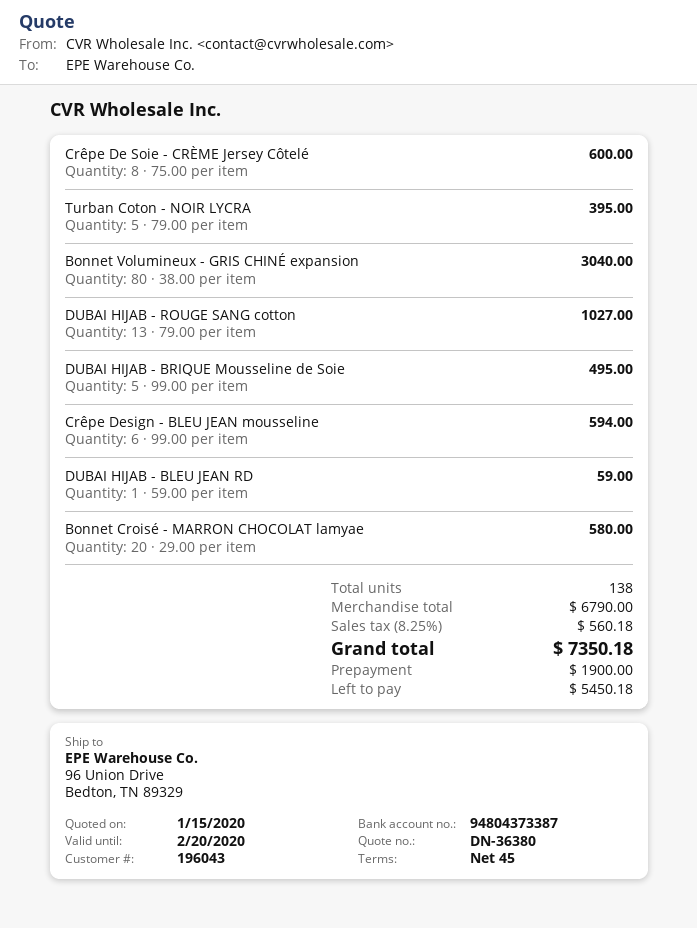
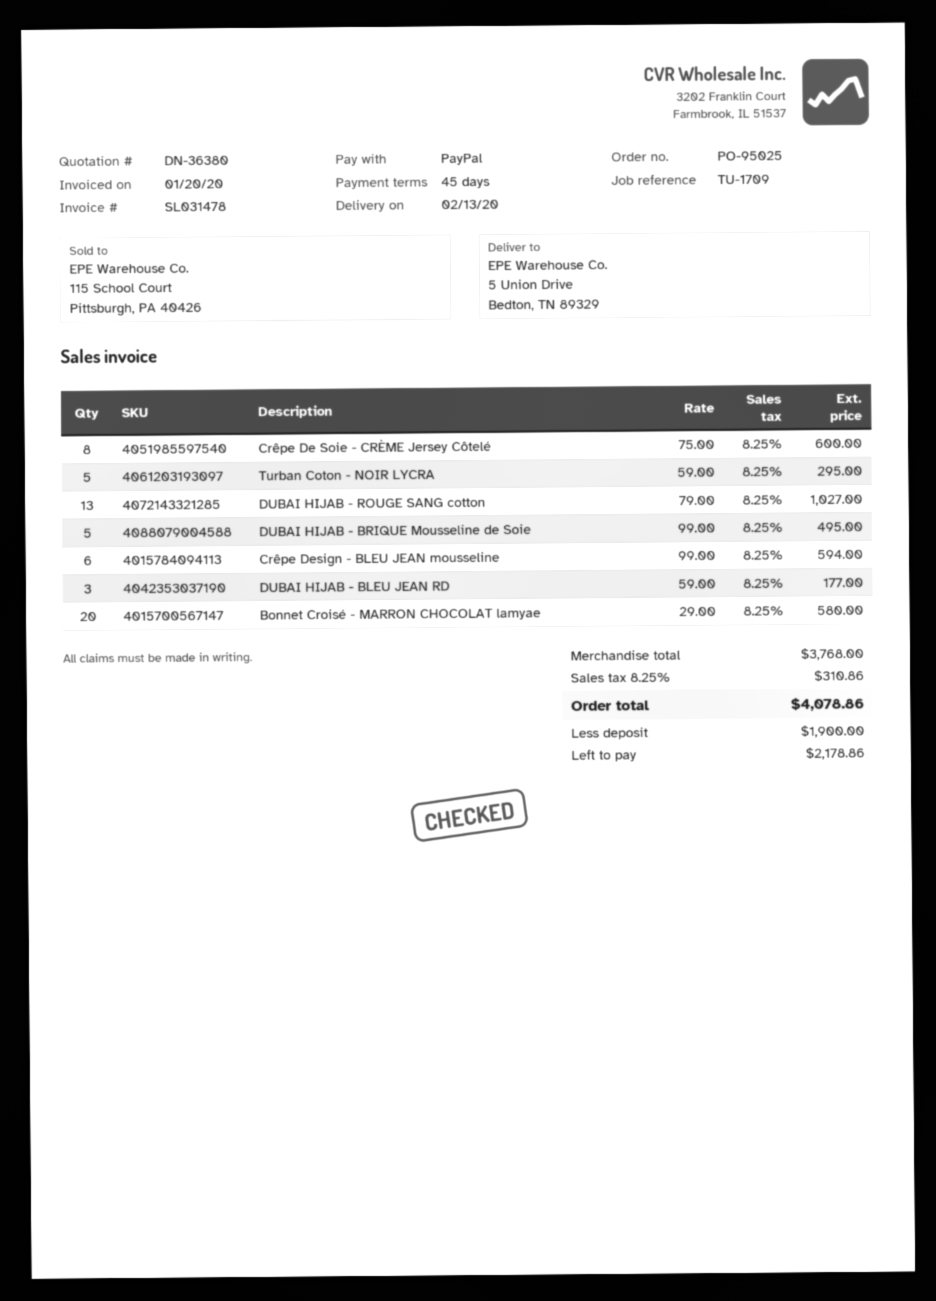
ship to: 96 Union Drive, Bedton, TN 89329 -> 5 Union Drive, Bedton, TN 89329
Turban Coton - NOIR LYCRA: 5 x 79.00 = 395.00 -> 5 x 59.00 = 295.00
Bonnet Volumineux - GRIS CHINÉ expansion: 80 x 38.00 = 3040.00 -> none
DUBAI HIJAB - BLEU JEAN RD: 1 x 59.00 = 59.00 -> 3 x 59.00 = 177.00
subtotal: 6790.00 -> 3768.00
tax: 8.25% = 560.18 -> 8.25% = 310.86
total: 7350.18 -> 4078.86
balance: 5450.18 -> 2178.86

